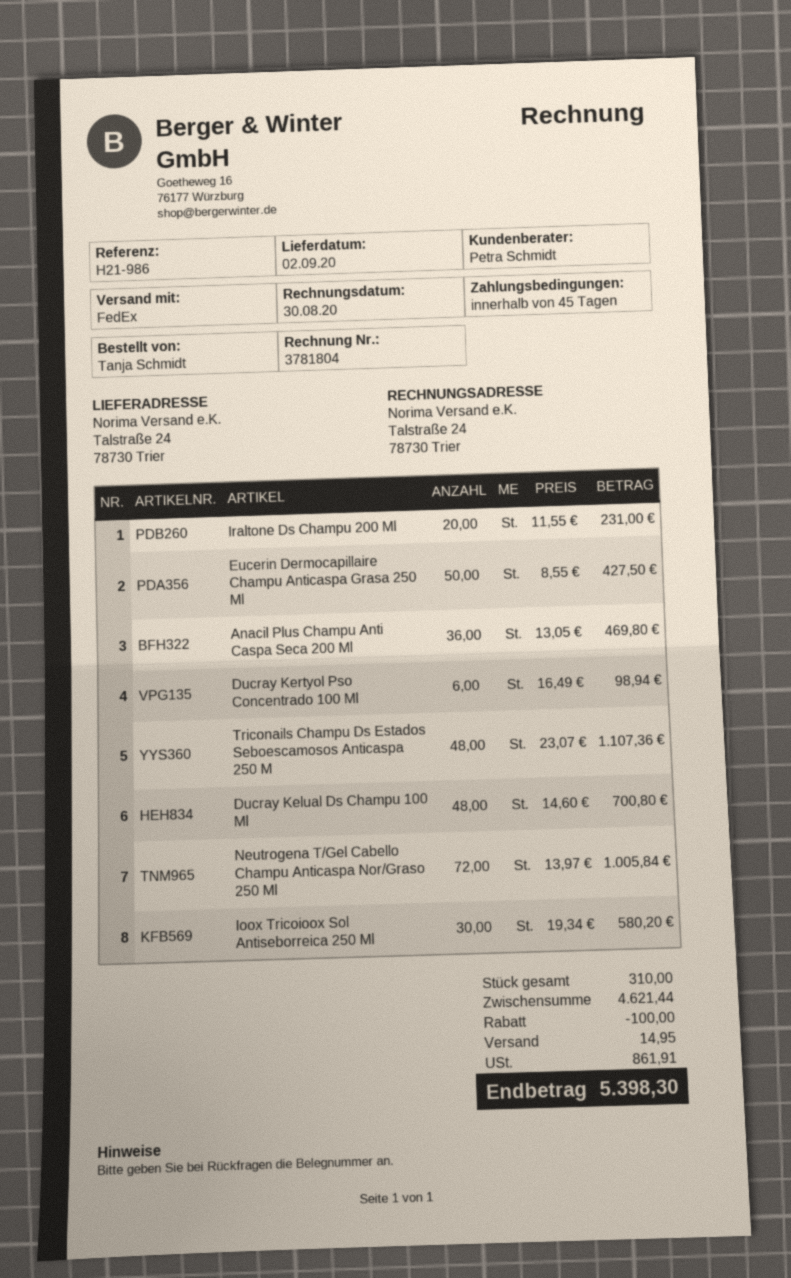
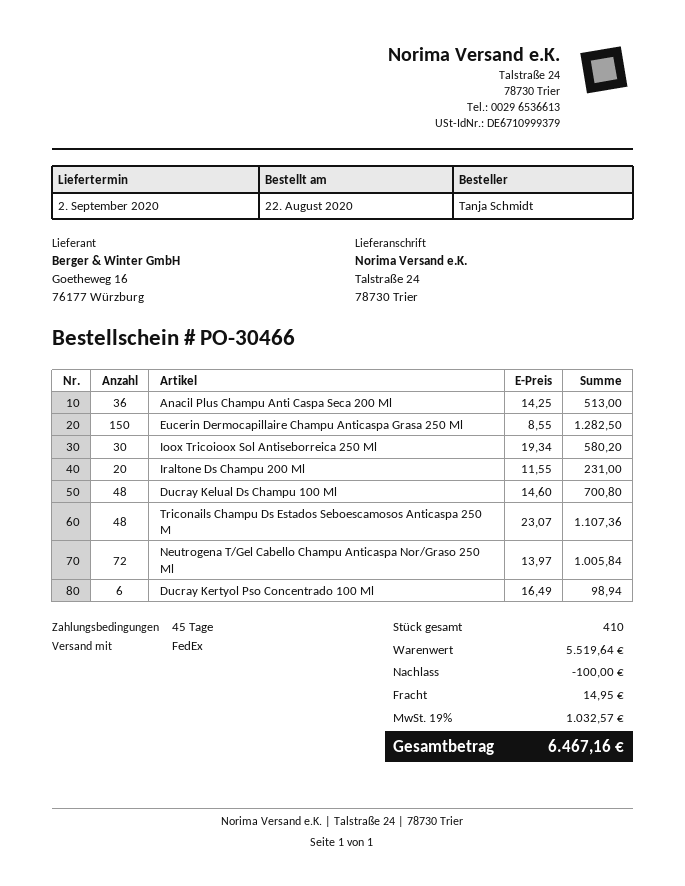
Eucerin Dermocapillaire Champu Anticaspa Grasa 250 Ml: 50 x 8.55 = 427.50 -> 150 x 8.55 = 1282.50
Anacil Plus Champu Anti Caspa Seca 200 Ml: 36 x 13.05 = 469.80 -> 36 x 14.25 = 513.00
total quantity: 310 -> 410
subtotal: 4621.44 -> 5519.64
tax: 861.91 -> 1032.57
total: 5398.30 -> 6467.16

